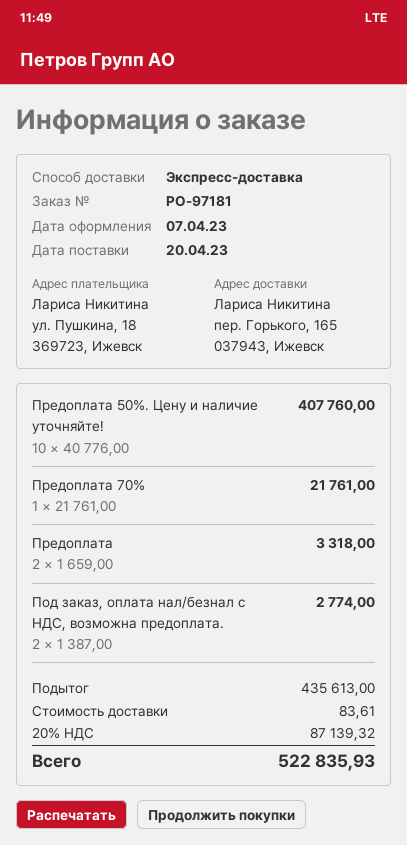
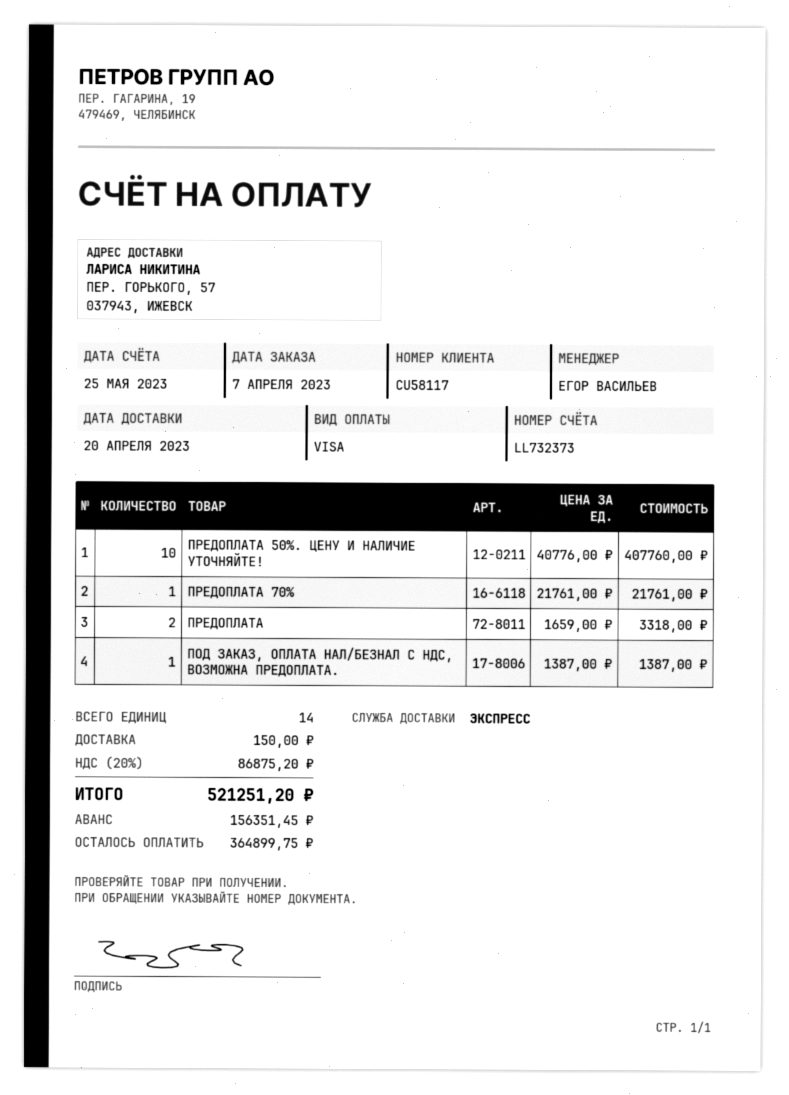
ship to: пер. Горького, 165, 037943, Ижевск -> ПЕР. ГОРЬКОГО, 57, 037943, ИЖЕВСК
Под заказ, оплата нал/безнал с НДС, возможна предоплата.: 2 x 1387.00 = 2774.00 -> 1 x 1387.00 = 1387.00
shipping: 83.61 -> 150.00
tax: 20% = 87139.32 -> 20% = 86875.20
total: 522835.93 -> 521251.20

